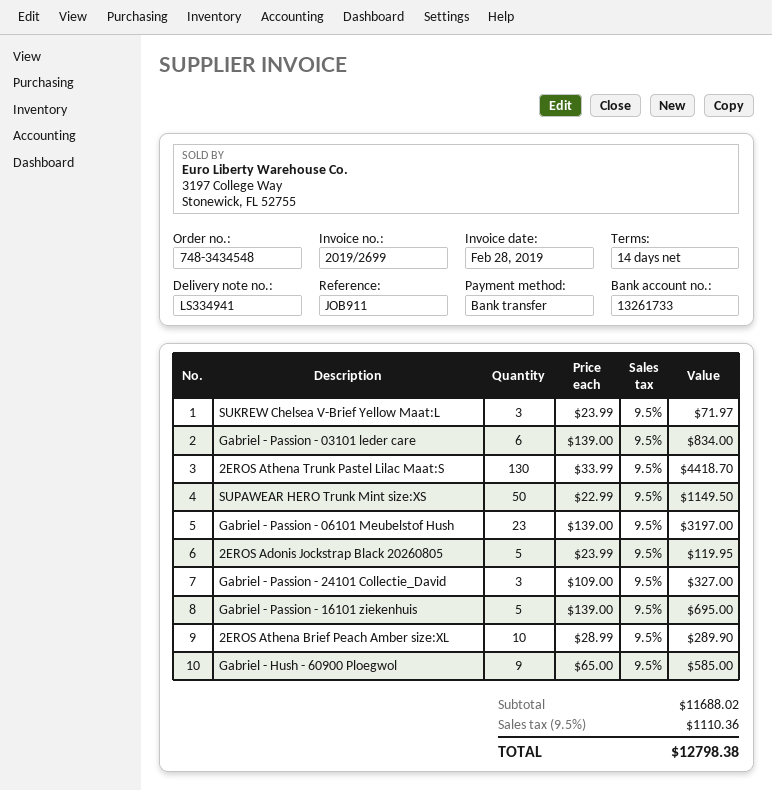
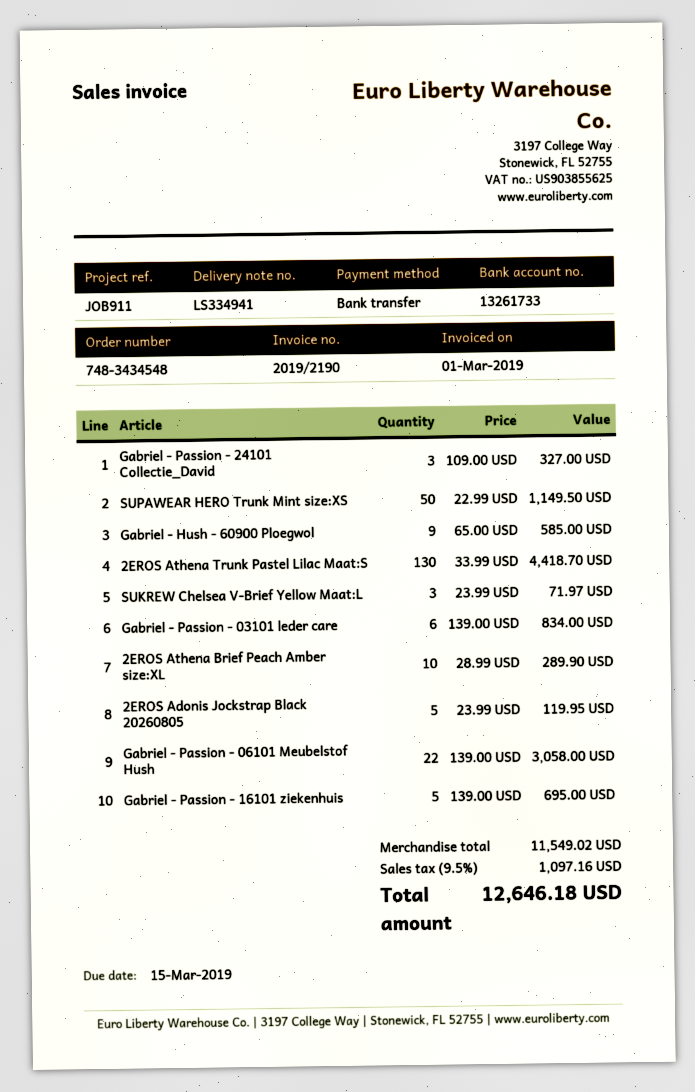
invoice number: 2019/2699 -> 2019/2190
invoice date: 2019-02-28 -> 2019-03-01
Gabriel - Passion - 06101 Meubelstof Hush: 23 x 139.00 = 3197.00 -> 22 x 139.00 = 3058.00
subtotal: 11688.02 -> 11549.02
tax: 9.5% = 1110.36 -> 9.5% = 1097.16
total: 12798.38 -> 12646.18

